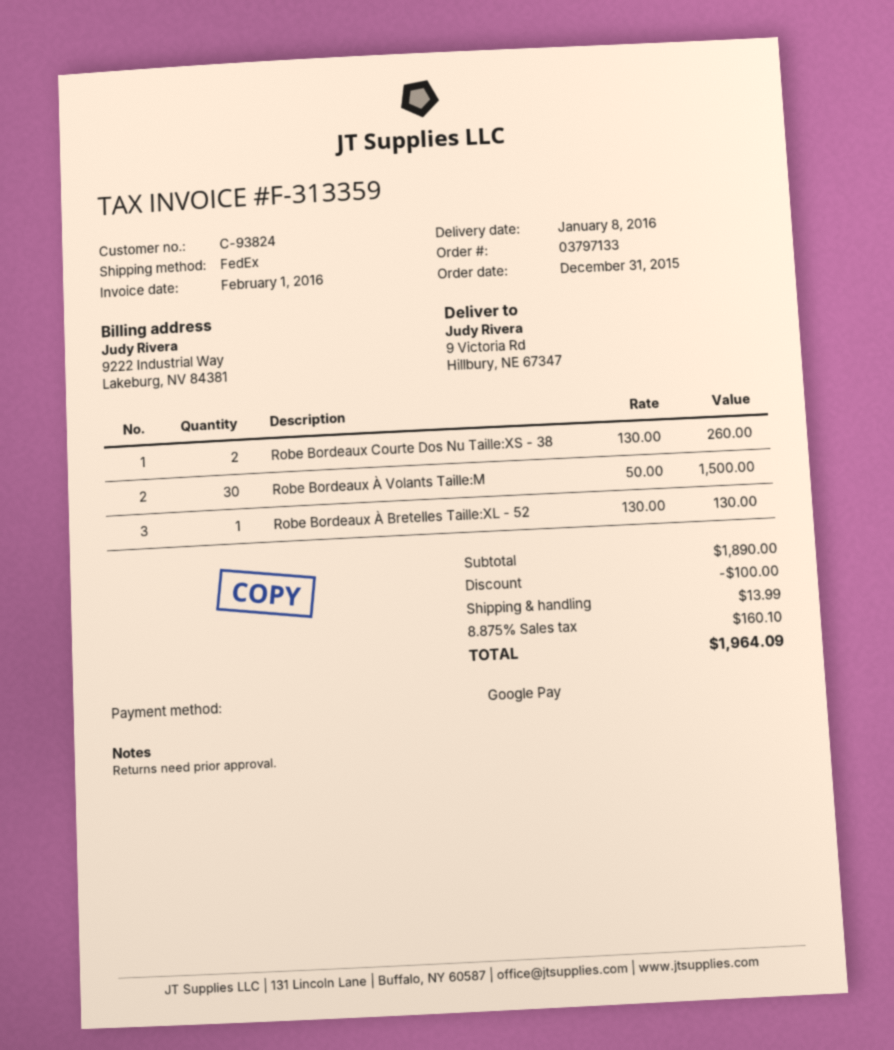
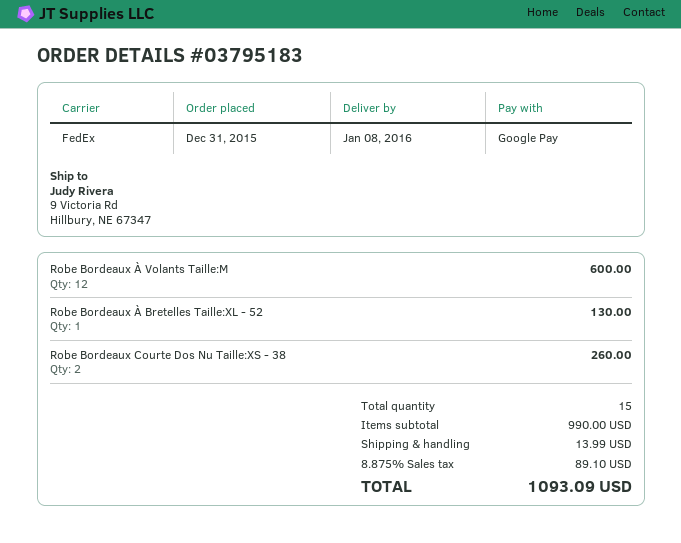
order number: 03797133 -> 03795183
Robe Bordeaux À Volants Taille:M: 30 for 1500.00 -> 12 for 600.00
subtotal: 1890.00 -> 990.00
discount: 100.00 -> none
tax: 8.875% = 160.10 -> 8.875% = 89.10
total: 1964.09 -> 1093.09

